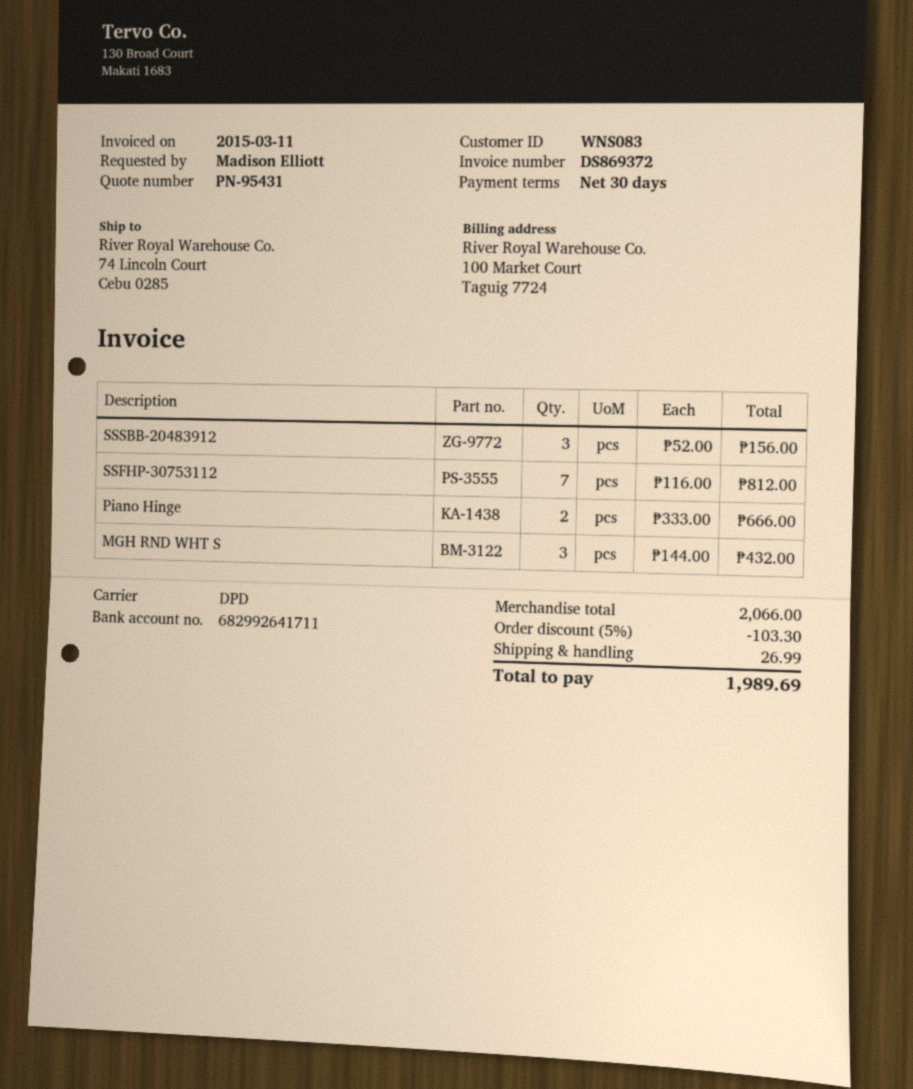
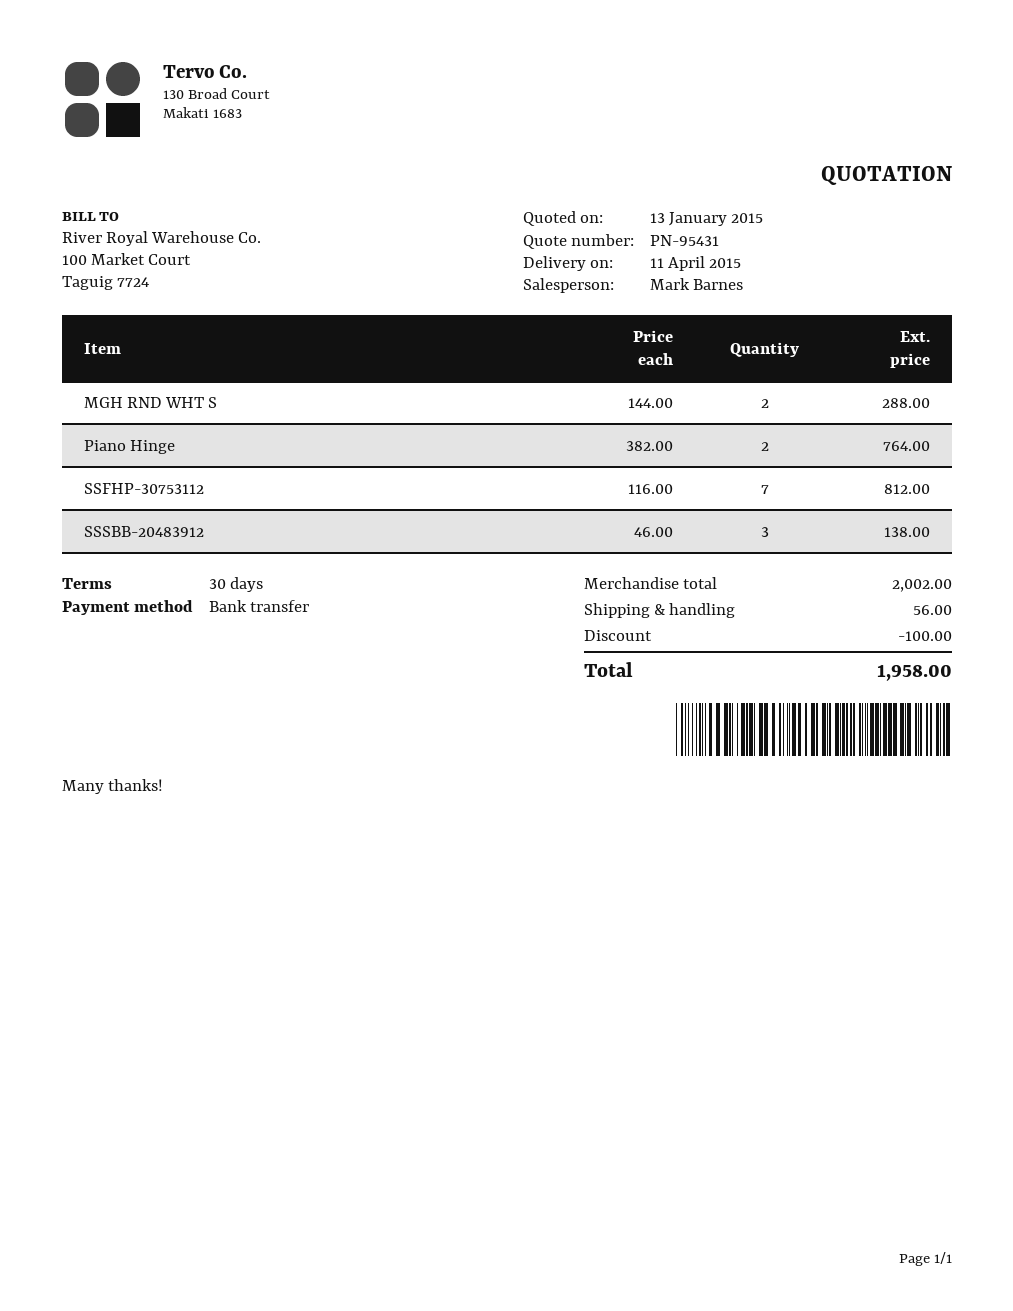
SSSBB-20483912: 3 x 52.00 = 156.00 -> 3 x 46.00 = 138.00
Piano Hinge: 2 x 333.00 = 666.00 -> 2 x 382.00 = 764.00
MGH RND WHT S: 3 x 144.00 = 432.00 -> 2 x 144.00 = 288.00
subtotal: 2066.00 -> 2002.00
discount: 103.30 -> 100.00
shipping: 26.99 -> 56.00
total: 1989.69 -> 1958.00

